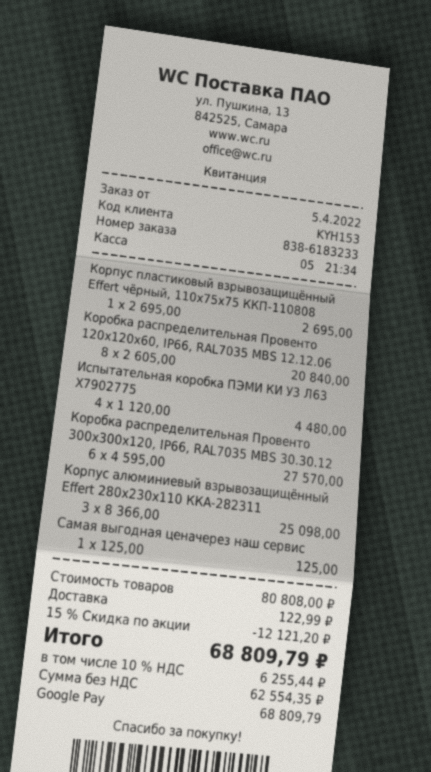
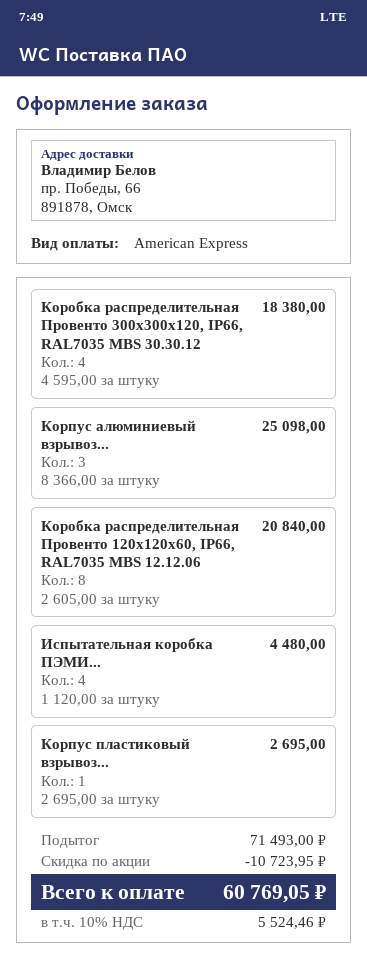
payment method: Google Pay -> American Express
Коробка распределительная Провенто 300x300x120, IP66, RAL7035 MBS 30.30.12: 6 x 4595.00 = 27570.00 -> 4 x 4595.00 = 18380.00
Самая выгодная ценачерез наш сервис: 1 x 125.00 = 125.00 -> none
subtotal: 80808.00 -> 71493.00
discount: 12121.20 -> 10723.95
shipping: 122.99 -> none
tax: 10% = 6255.44 -> 10% = 5524.46
total: 68809.79 -> 60769.05

